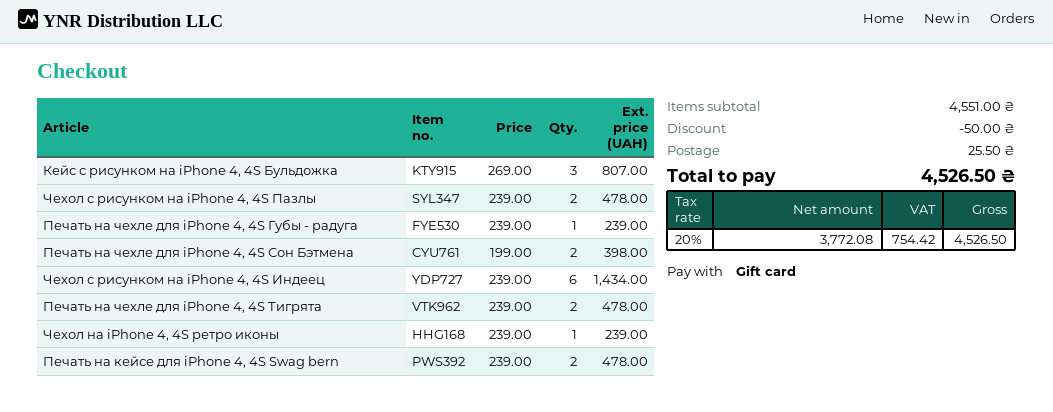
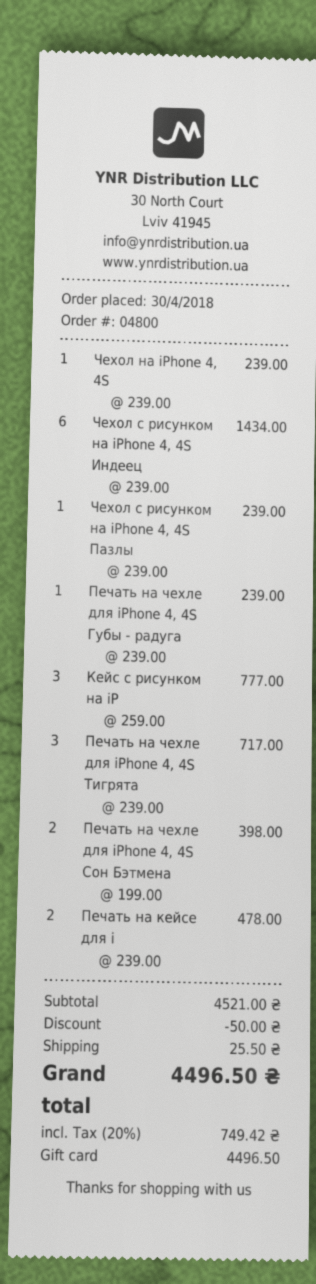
Кейс с рисунком на iPhone 4, 4S Бульдожка: 3 x 269.00 = 807.00 -> 3 x 259.00 = 777.00
Чехол с рисунком на iPhone 4, 4S Пазлы: 2 x 239.00 = 478.00 -> 1 x 239.00 = 239.00
Печать на чехле для iPhone 4, 4S Тигрята: 2 x 239.00 = 478.00 -> 3 x 239.00 = 717.00
subtotal: 4551.00 -> 4521.00
tax: 20% = 754.42 -> 20% = 749.42
total: 4526.50 -> 4496.50

